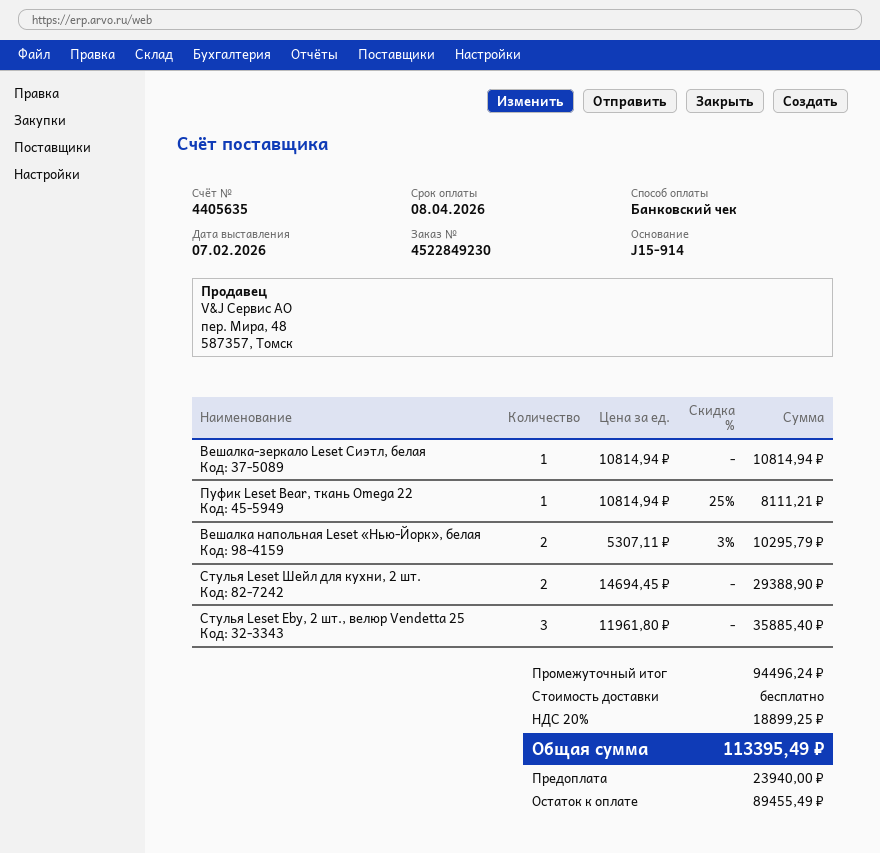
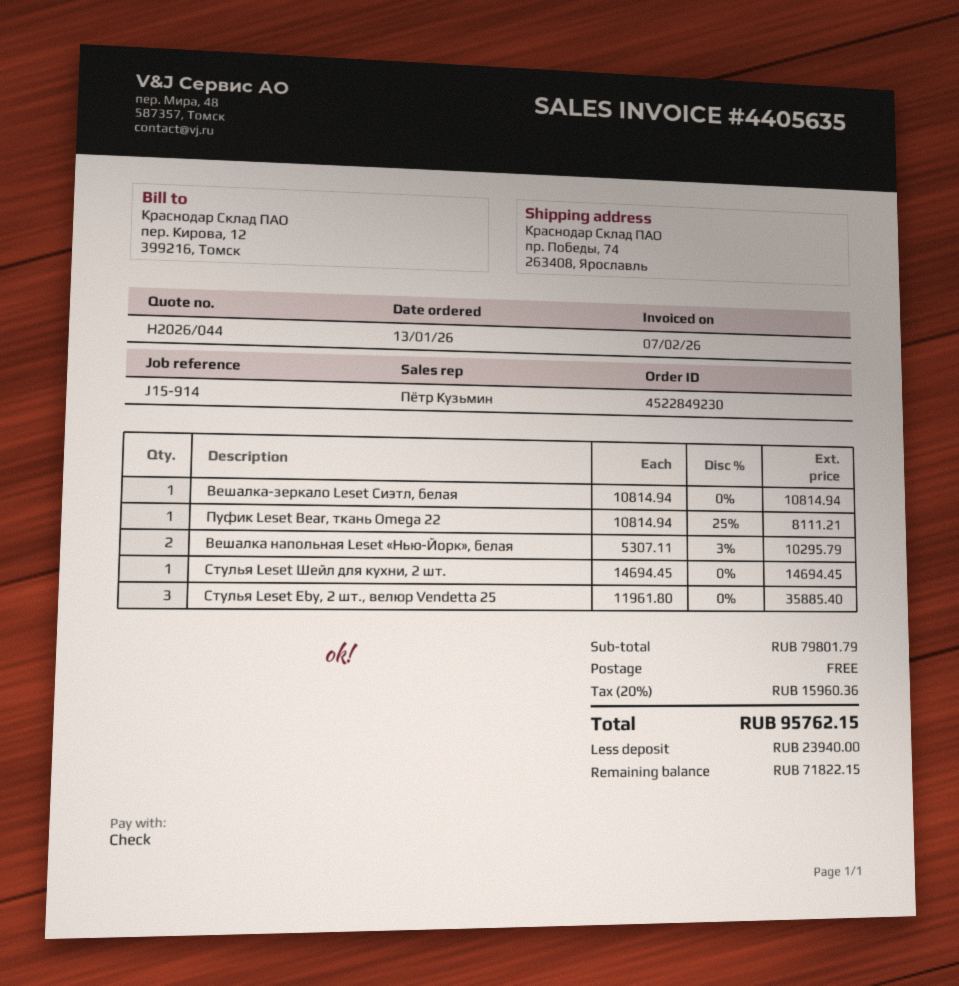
Стулья Leset Шейл для кухни, 2 шт.: 2 x 14694.45 = 29388.90 -> 1 x 14694.45 = 14694.45
subtotal: 94496.24 -> 79801.79
tax: 20% = 18899.25 -> 20% = 15960.36
total: 113395.49 -> 95762.15
balance: 89455.49 -> 71822.15

